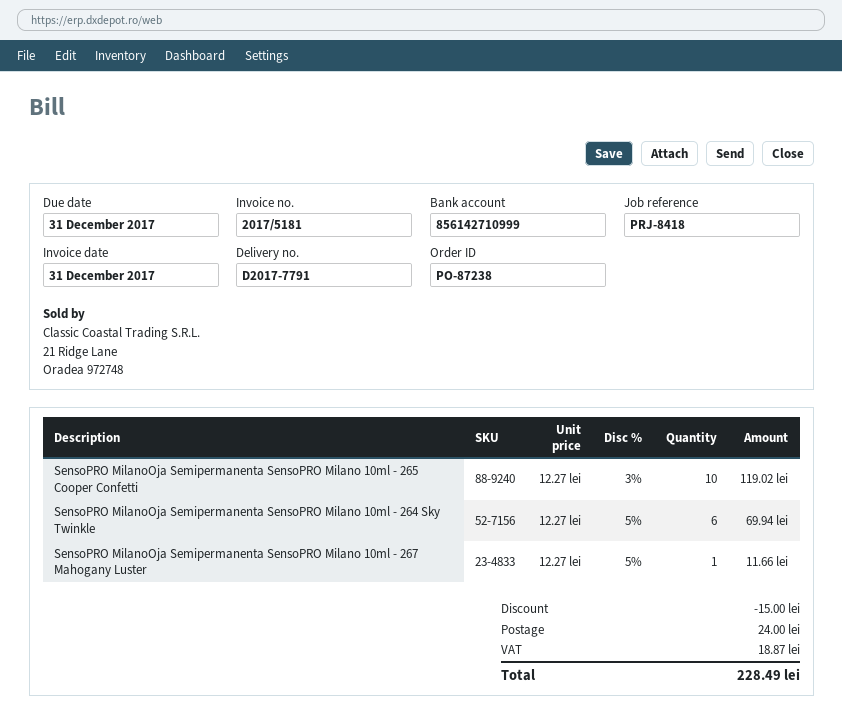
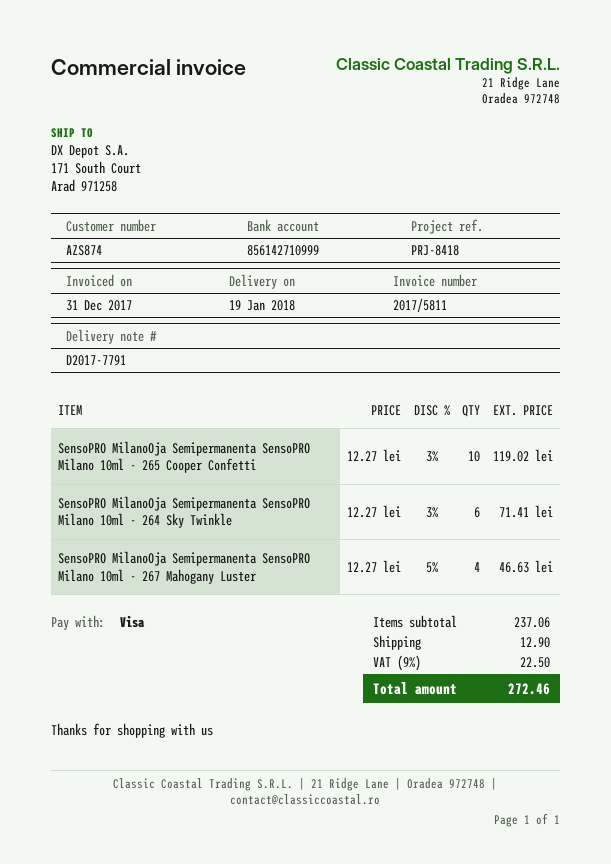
invoice number: 2017/5181 -> 2017/5811
SensoPRO MilanoOja Semipermanenta SensoPRO Milano 10ml - 264 Sky Twinkle: 6 x 12.27 - 5% = 69.94 -> 6 x 12.27 - 3% = 71.41
SensoPRO MilanoOja Semipermanenta SensoPRO Milano 10ml - 267 Mahogany Luster: 1 x 12.27 - 5% = 11.66 -> 4 x 12.27 - 5% = 46.63
discount: 15.00 -> none
shipping: 24.00 -> 12.90
tax: 18.87 -> 22.50
total: 228.49 -> 272.46

